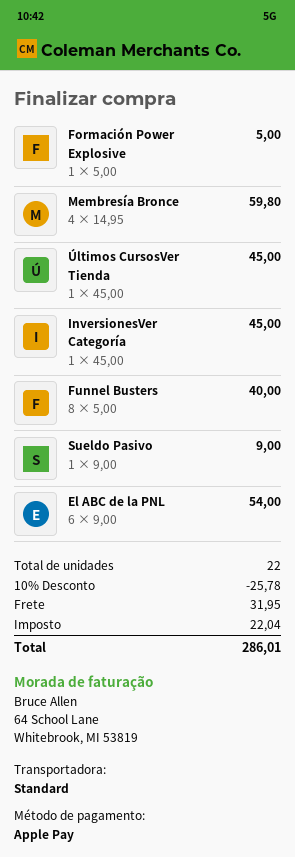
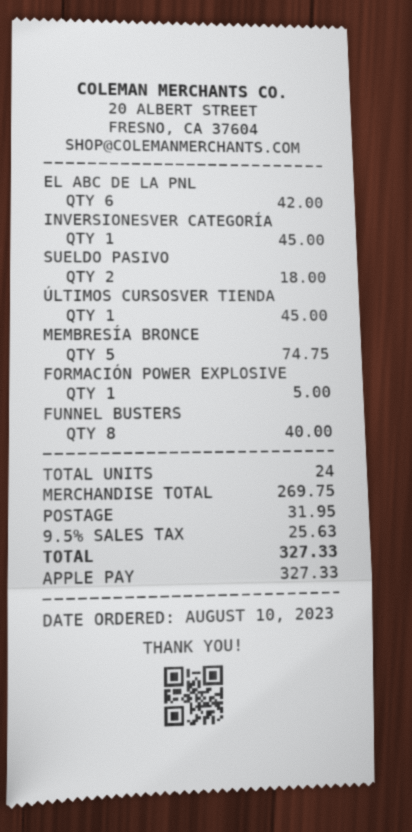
Membresía Bronce: 4 for 59.80 -> 5 for 74.75
Sueldo Pasivo: 1 for 9.00 -> 2 for 18.00
El ABC de la PNL: 6 for 54.00 -> 6 for 42.00
total quantity: 22 -> 24
discount: 10% = 25.78 -> none
tax: 22.04 -> 25.63
total: 286.01 -> 327.33

